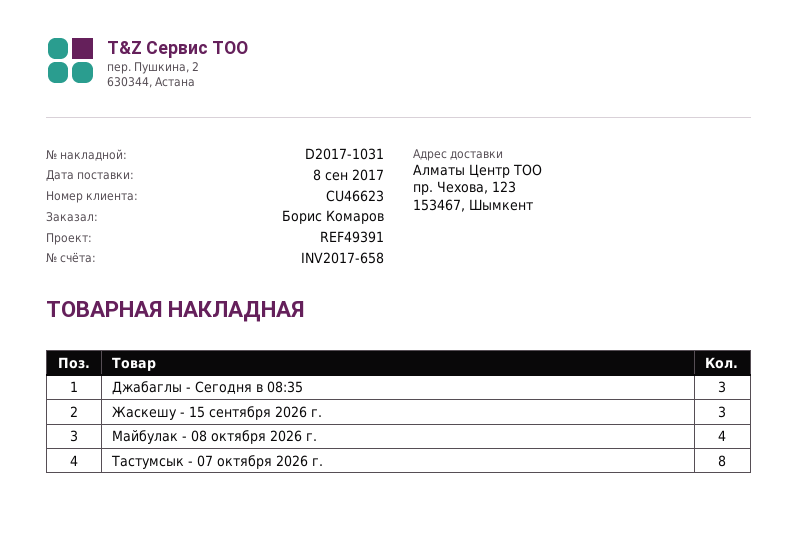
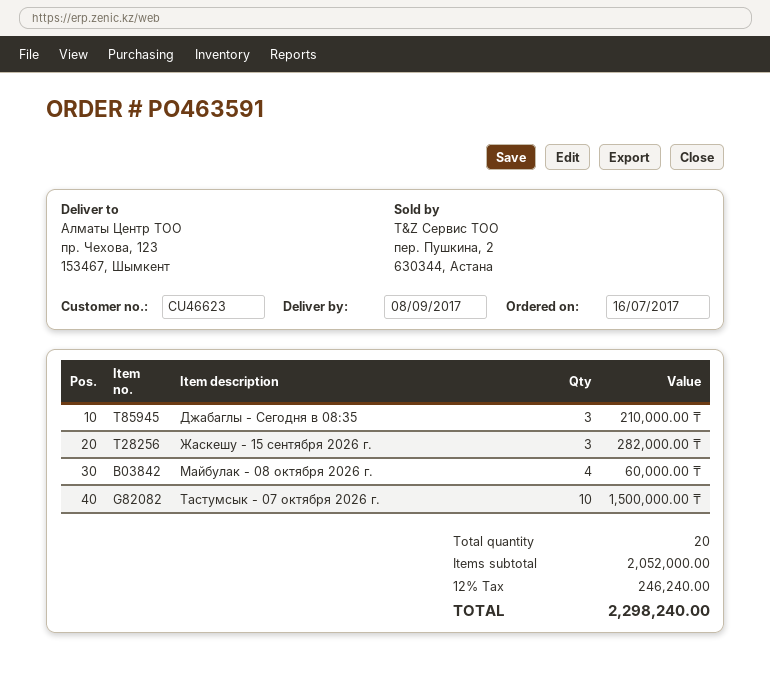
Тастумсык - 07 октября 2026 г.: 8 -> 10

